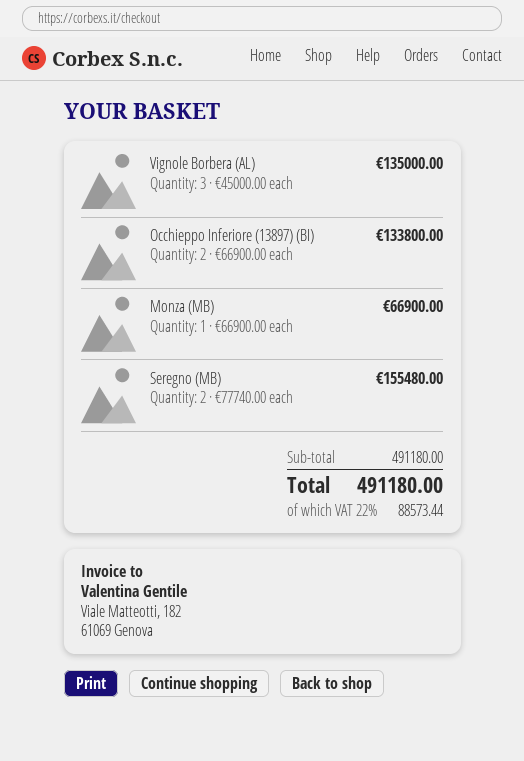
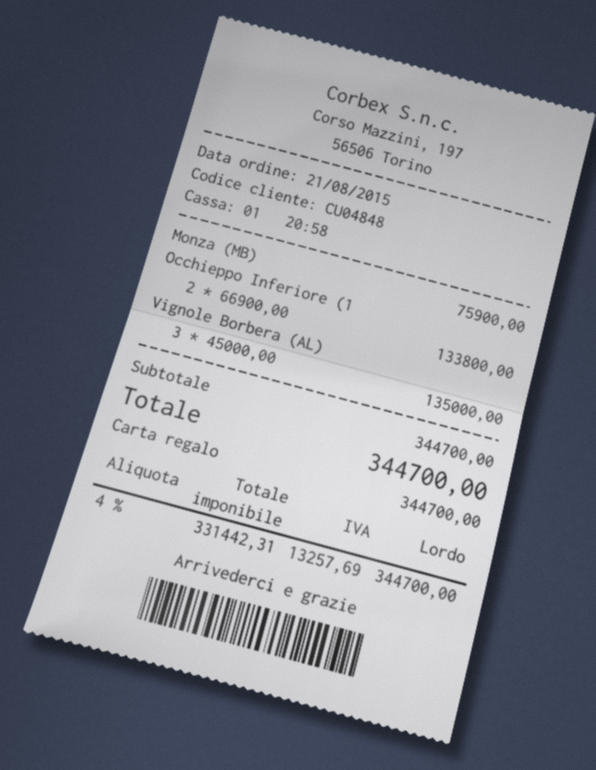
Monza (MB): 1 x 66900.00 = 66900.00 -> 1 x 75900.00 = 75900.00
Seregno (MB): 2 x 77740.00 = 155480.00 -> none
subtotal: 491180.00 -> 344700.00
tax: 22% = 88573.44 -> 4% = 13257.69
total: 491180.00 -> 344700.00

